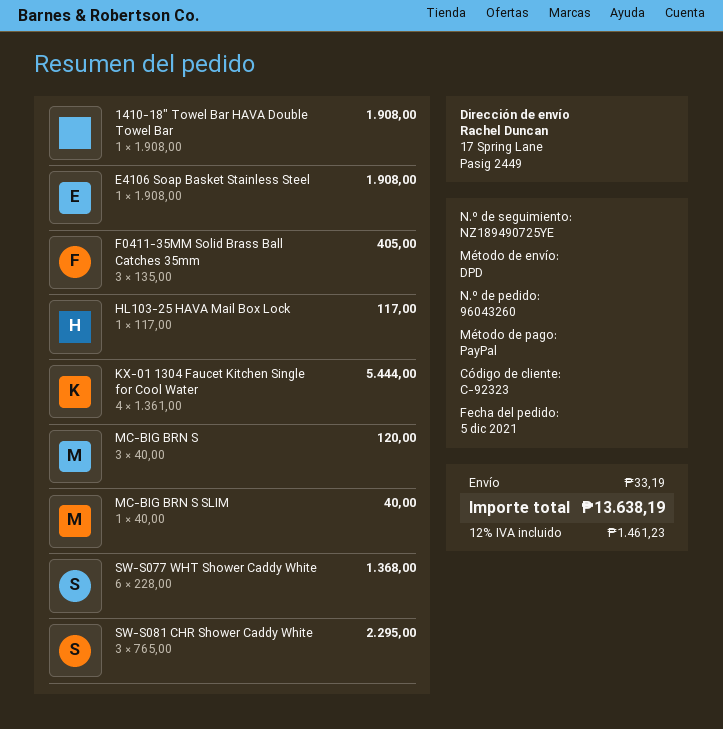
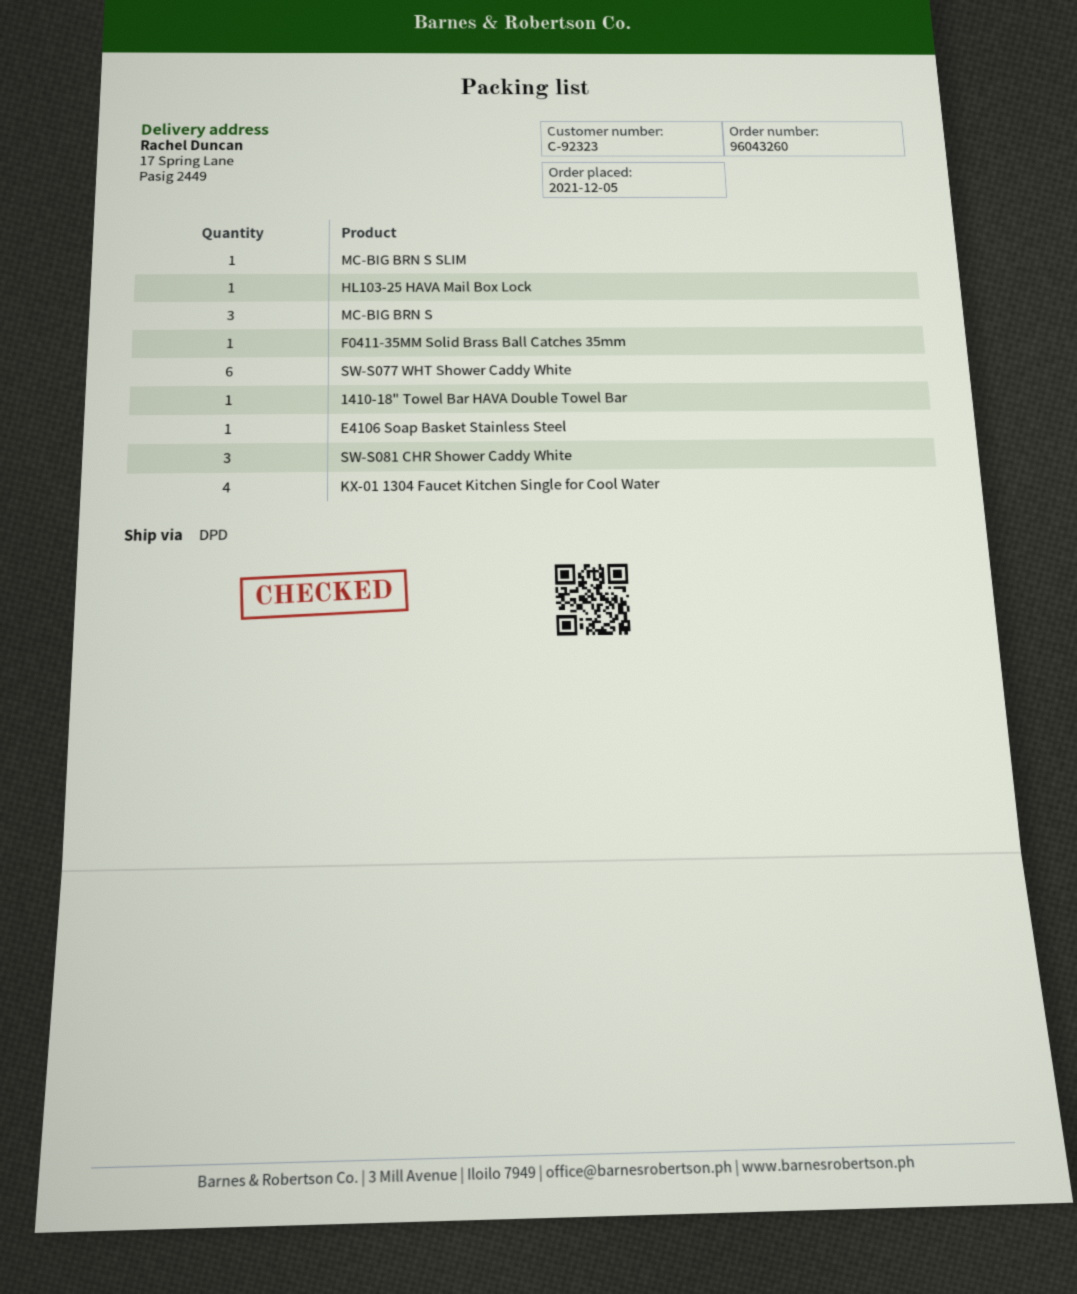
F0411-35MM Solid Brass Ball Catches 35mm: 3 -> 1

